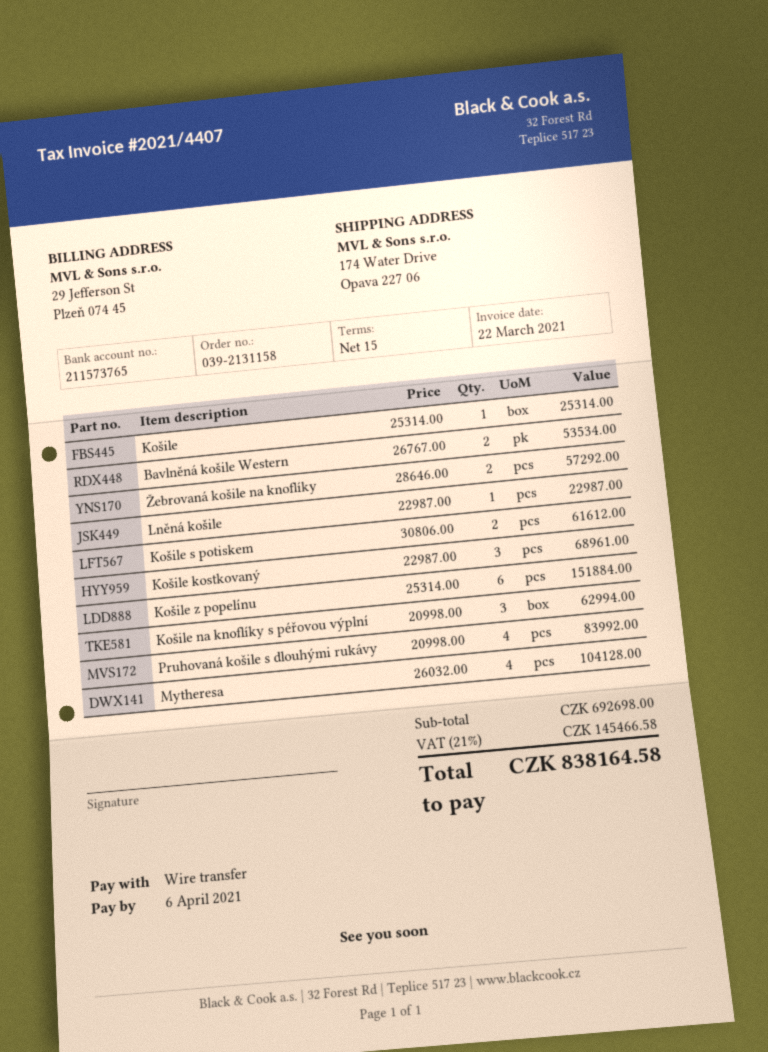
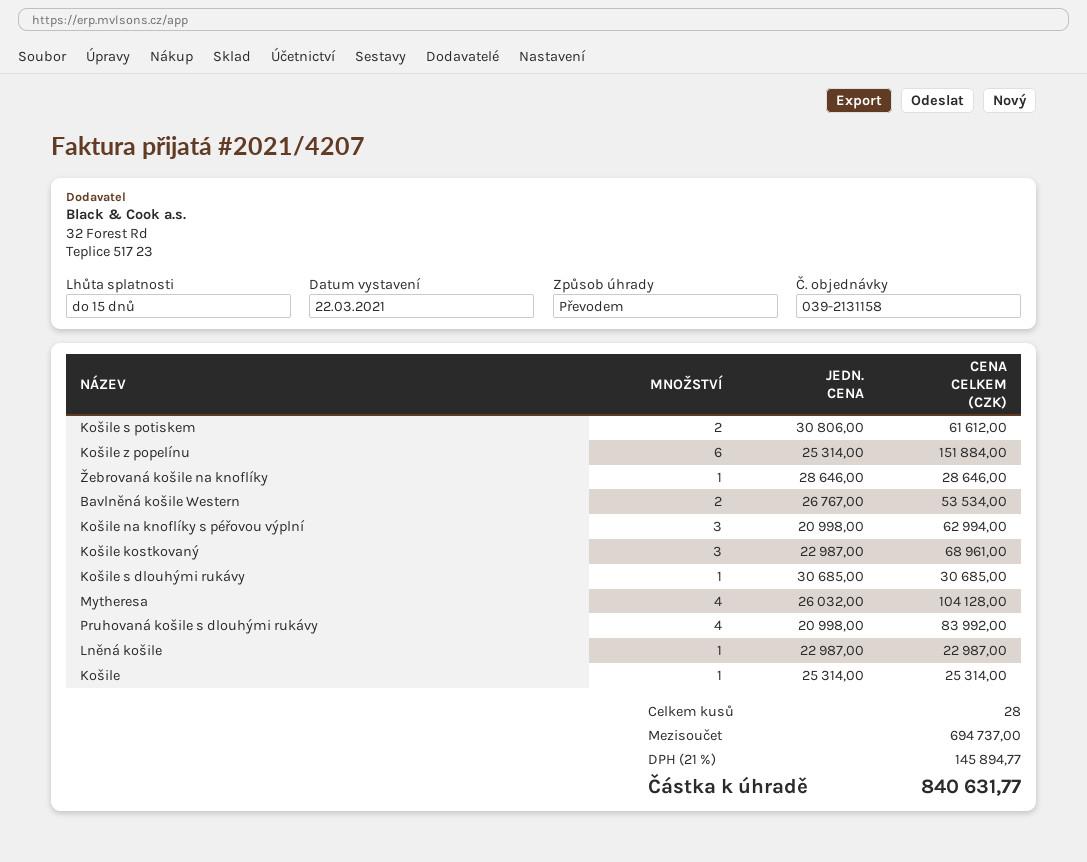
invoice number: 2021/4407 -> 2021/4207
Žebrovaná košile na knoflíky: 2 x 28646.00 = 57292.00 -> 1 x 28646.00 = 28646.00
Košile s dlouhými rukávy: none -> 1 x 30685.00 = 30685.00
subtotal: 692698.00 -> 694737.00
tax: 21% = 145466.58 -> 21% = 145894.77
total: 838164.58 -> 840631.77

